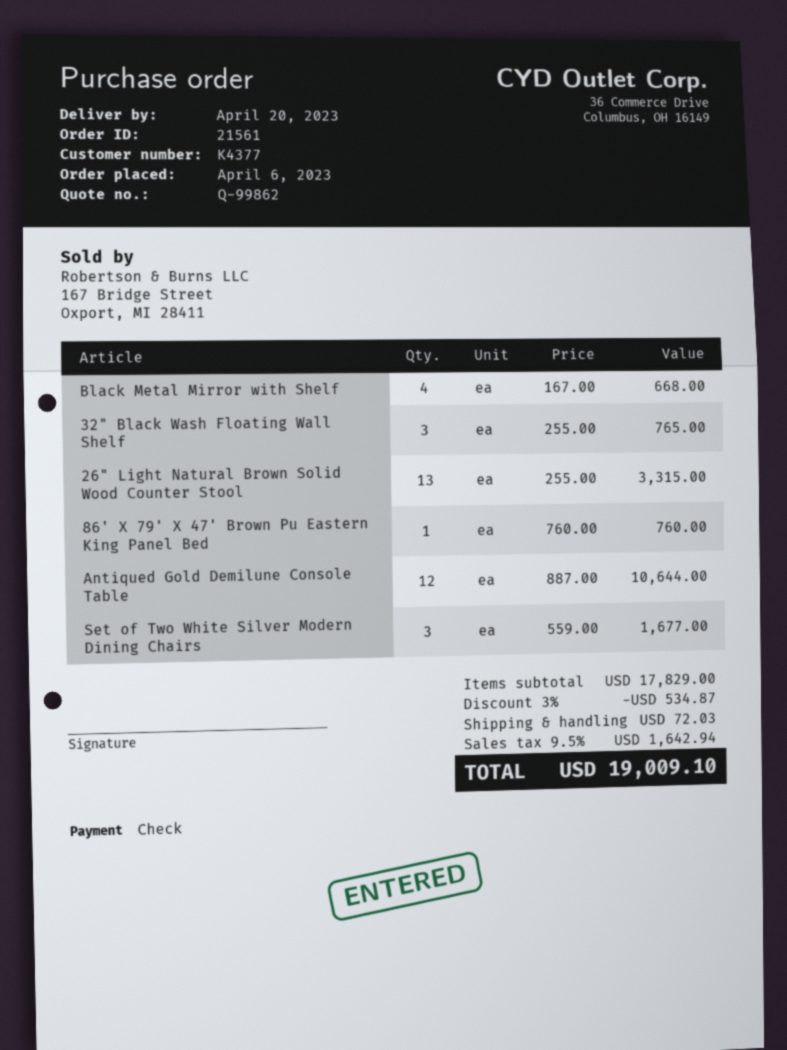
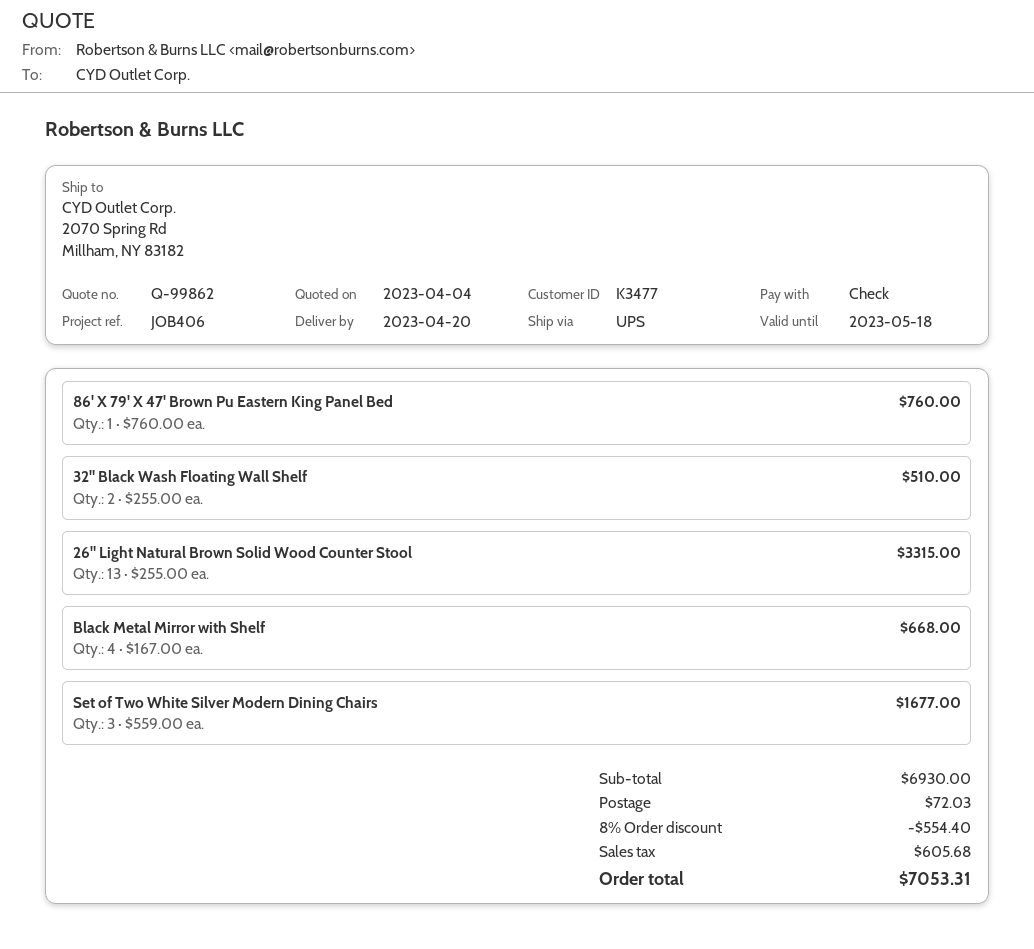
customer number: K4377 -> K3477
32" Black Wash Floating Wall Shelf: 3 x 255.00 = 765.00 -> 2 x 255.00 = 510.00
Antiqued Gold Demilune Console Table: 12 x 887.00 = 10644.00 -> none
subtotal: 17829.00 -> 6930.00
discount: 3% = 534.87 -> 8% = 554.40
tax: 1642.94 -> 605.68
total: 19009.10 -> 7053.31

